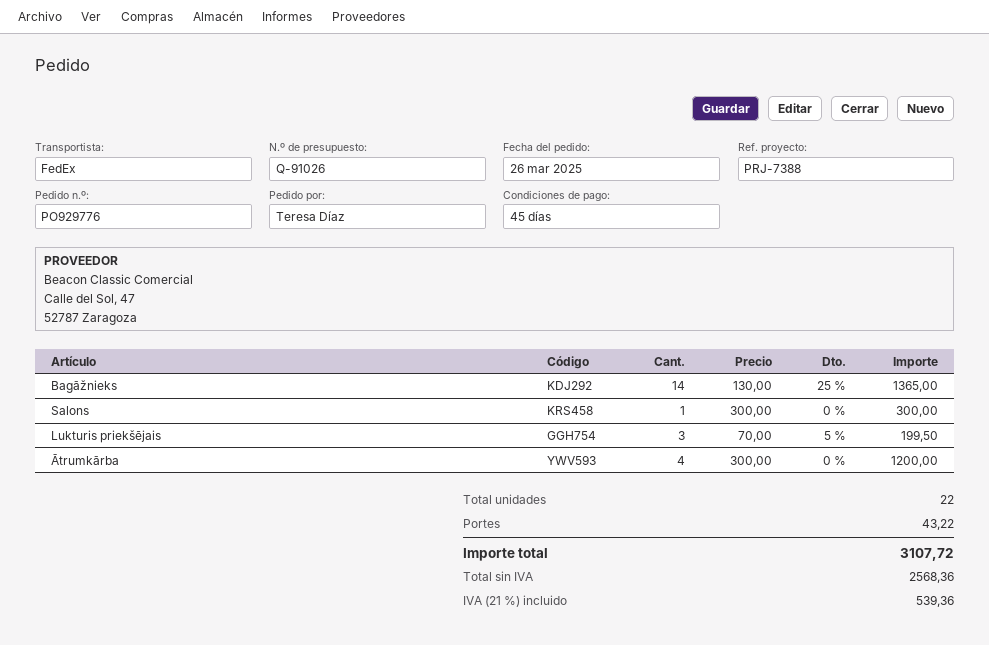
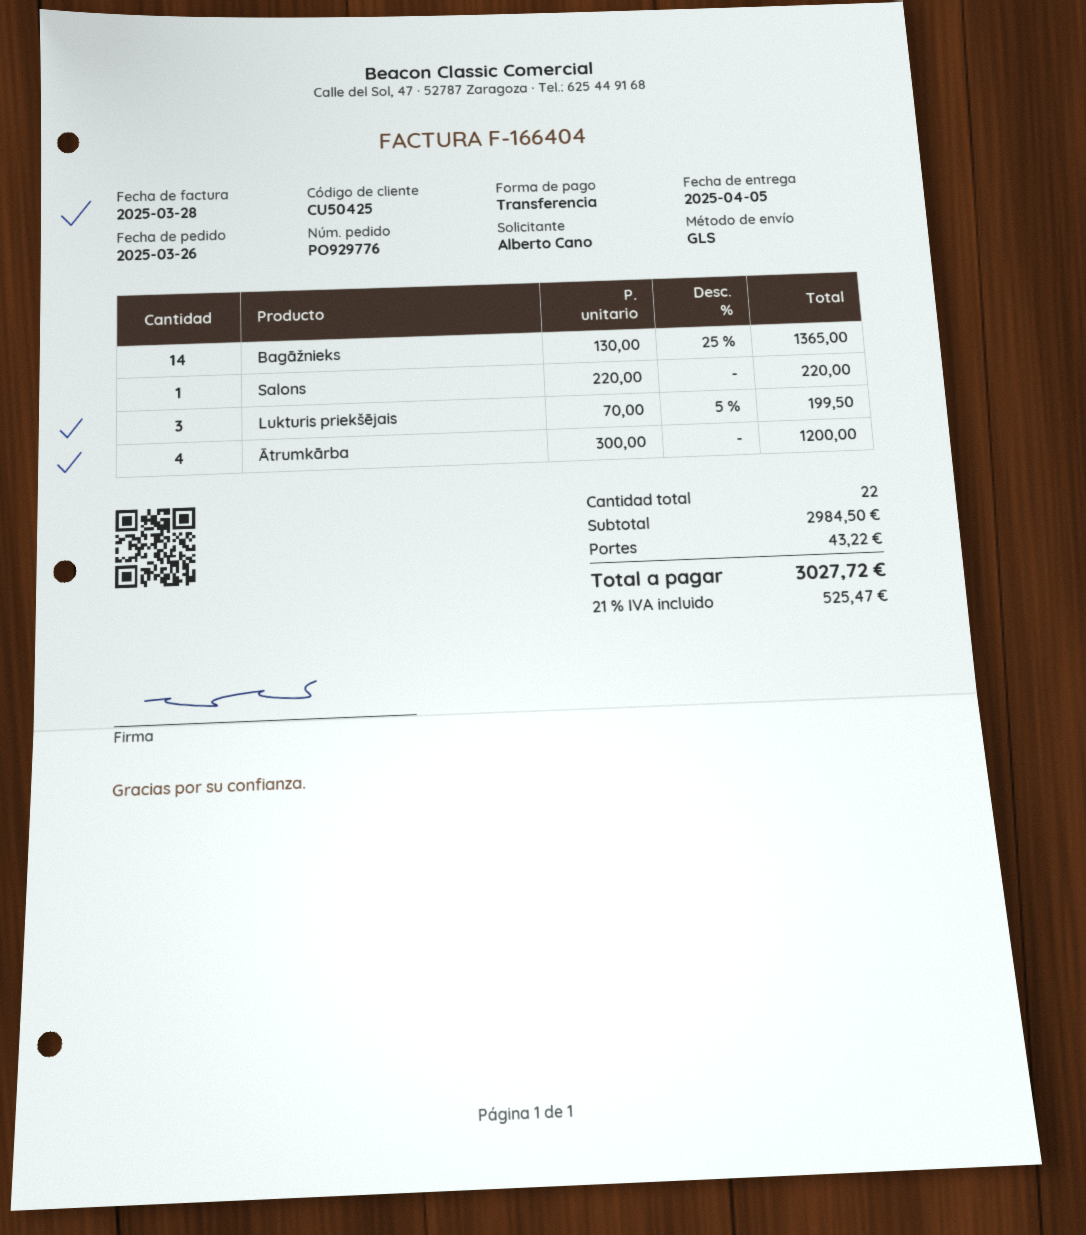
ordered by: Teresa Díaz -> Alberto Cano
shipping method: FedEx -> GLS
Salons: 1 x 300.00 = 300.00 -> 1 x 220.00 = 220.00
tax: 21% = 539.36 -> 21% = 525.47
total: 3107.72 -> 3027.72

